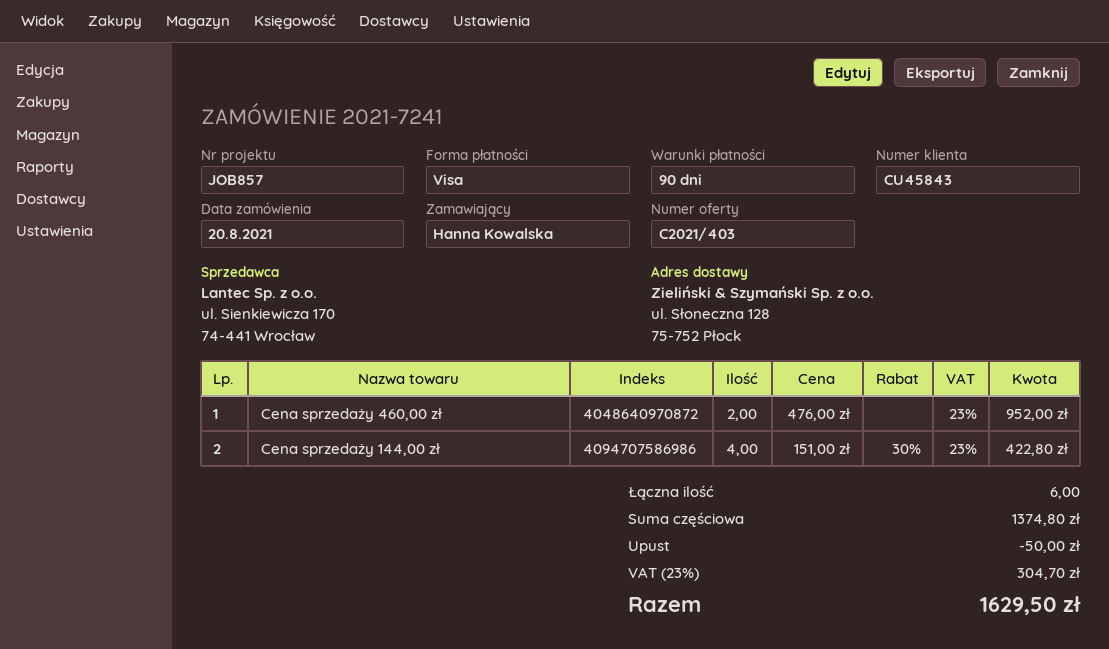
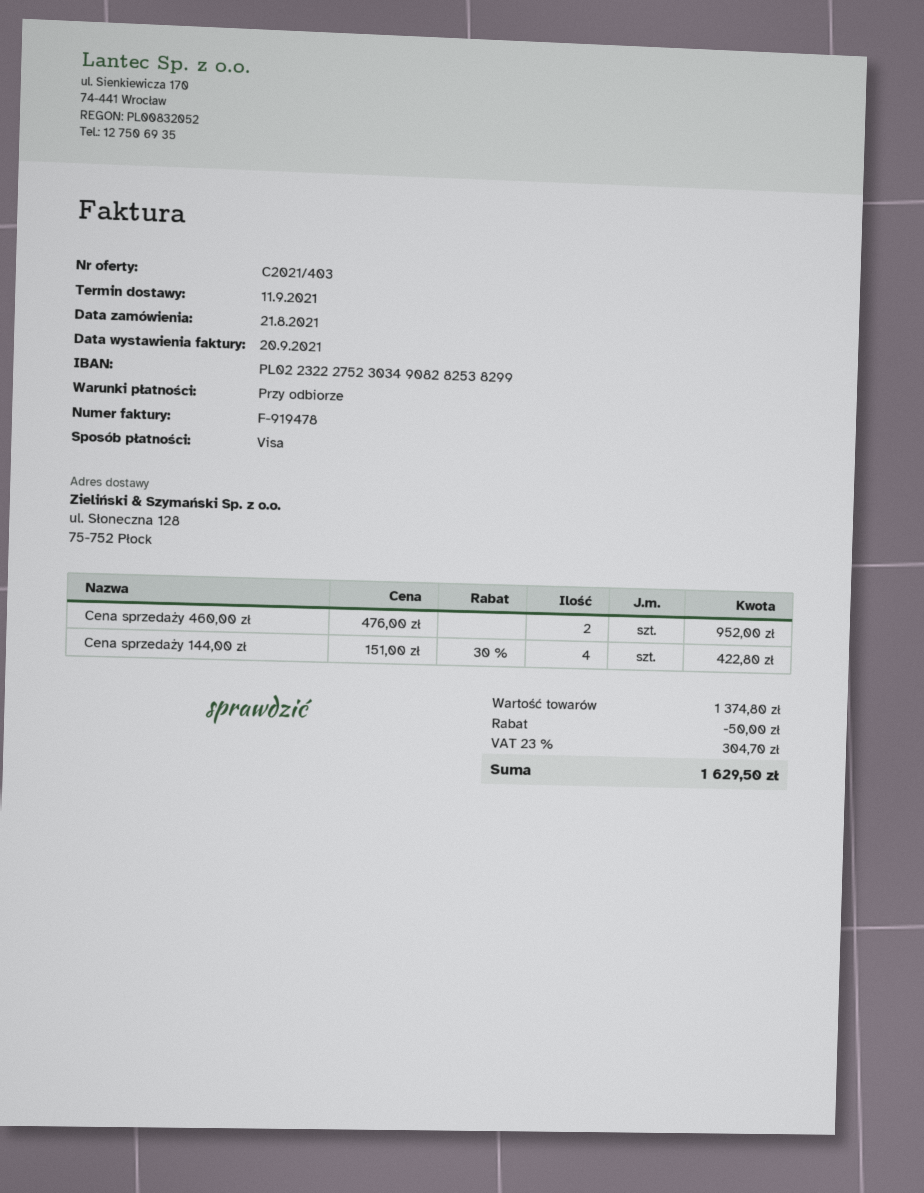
order date: 2021-08-20 -> 2021-08-21
payment terms: 90 days -> on receipt

